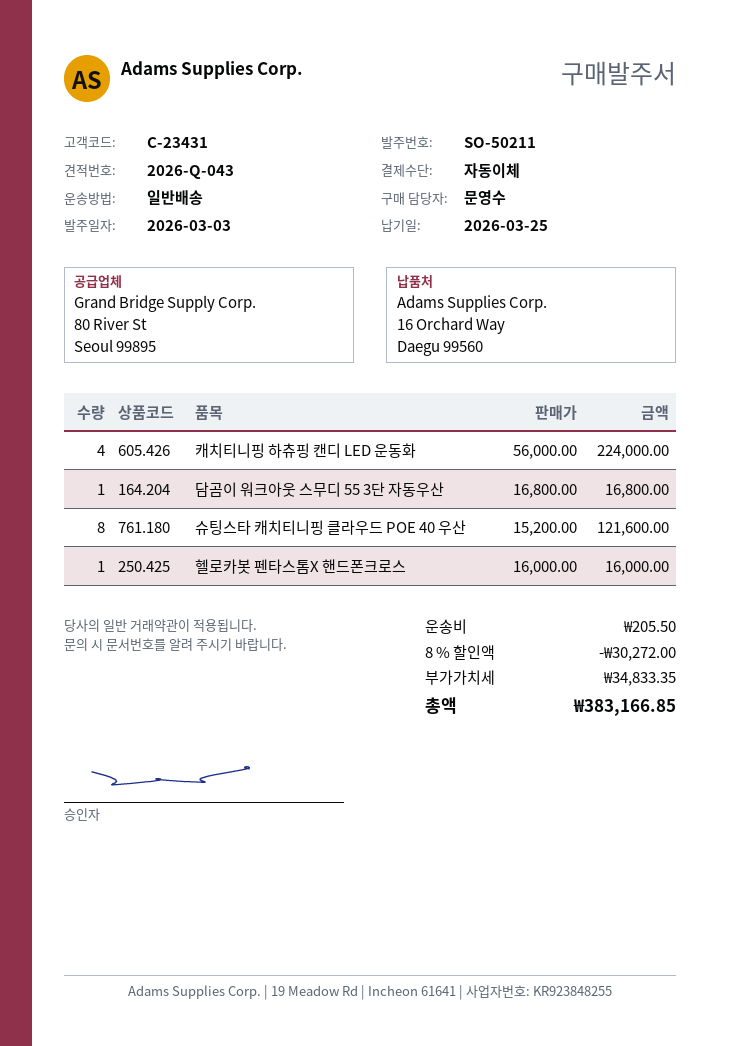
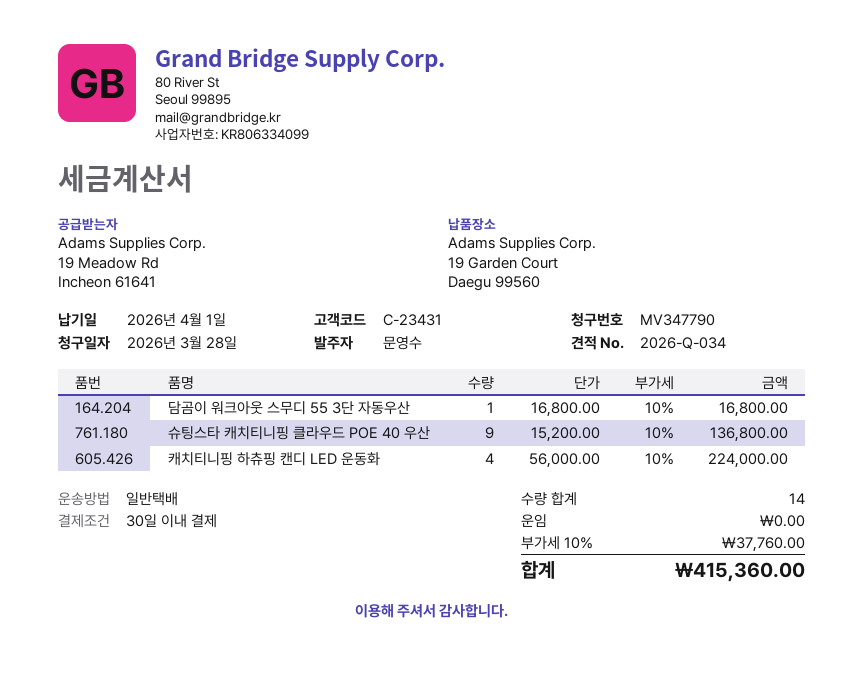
quote number: 2026-Q-043 -> 2026-Q-034
delivery date: 2026-03-25 -> 2026-04-01
ship to: 16 Orchard Way, Daegu 99560 -> 19 Garden Court, Daegu 99560
슈팅스타 캐치티니핑 클라우드 POE 40 우산: 8 x 15200.00 = 121600.00 -> 9 x 15200.00 = 136800.00
헬로카봇 펜타스톰X 핸드폰크로스: 1 x 16000.00 = 16000.00 -> none
discount: 8% = 30272.00 -> none
shipping: 205.50 -> 0.00
tax: 34833.35 -> 37760.00
total: 383166.85 -> 415360.00

